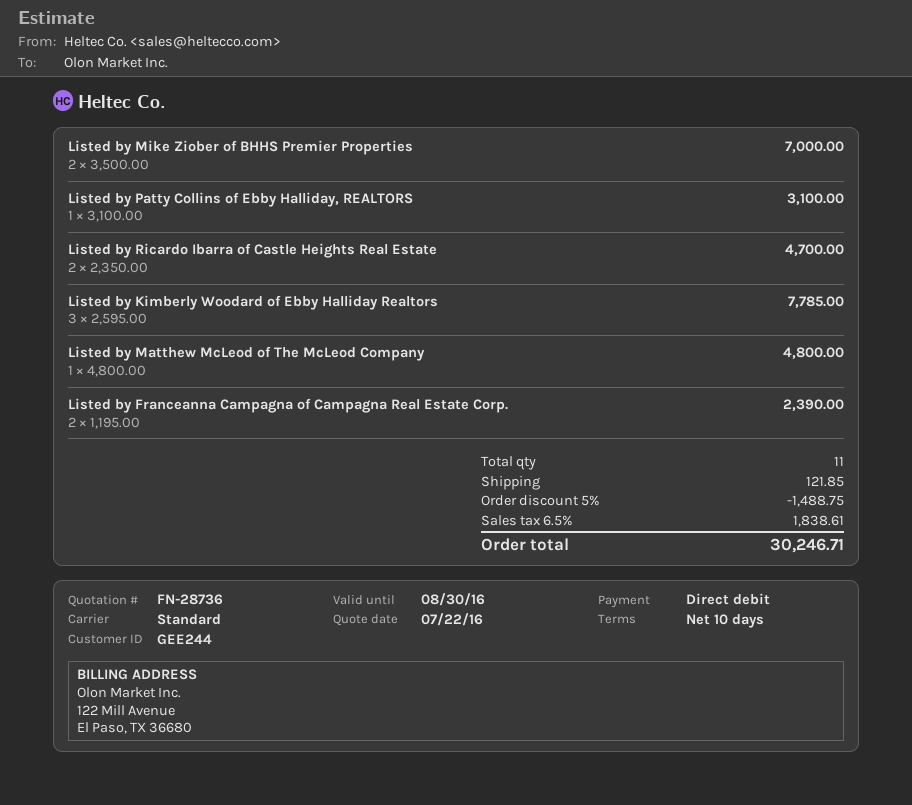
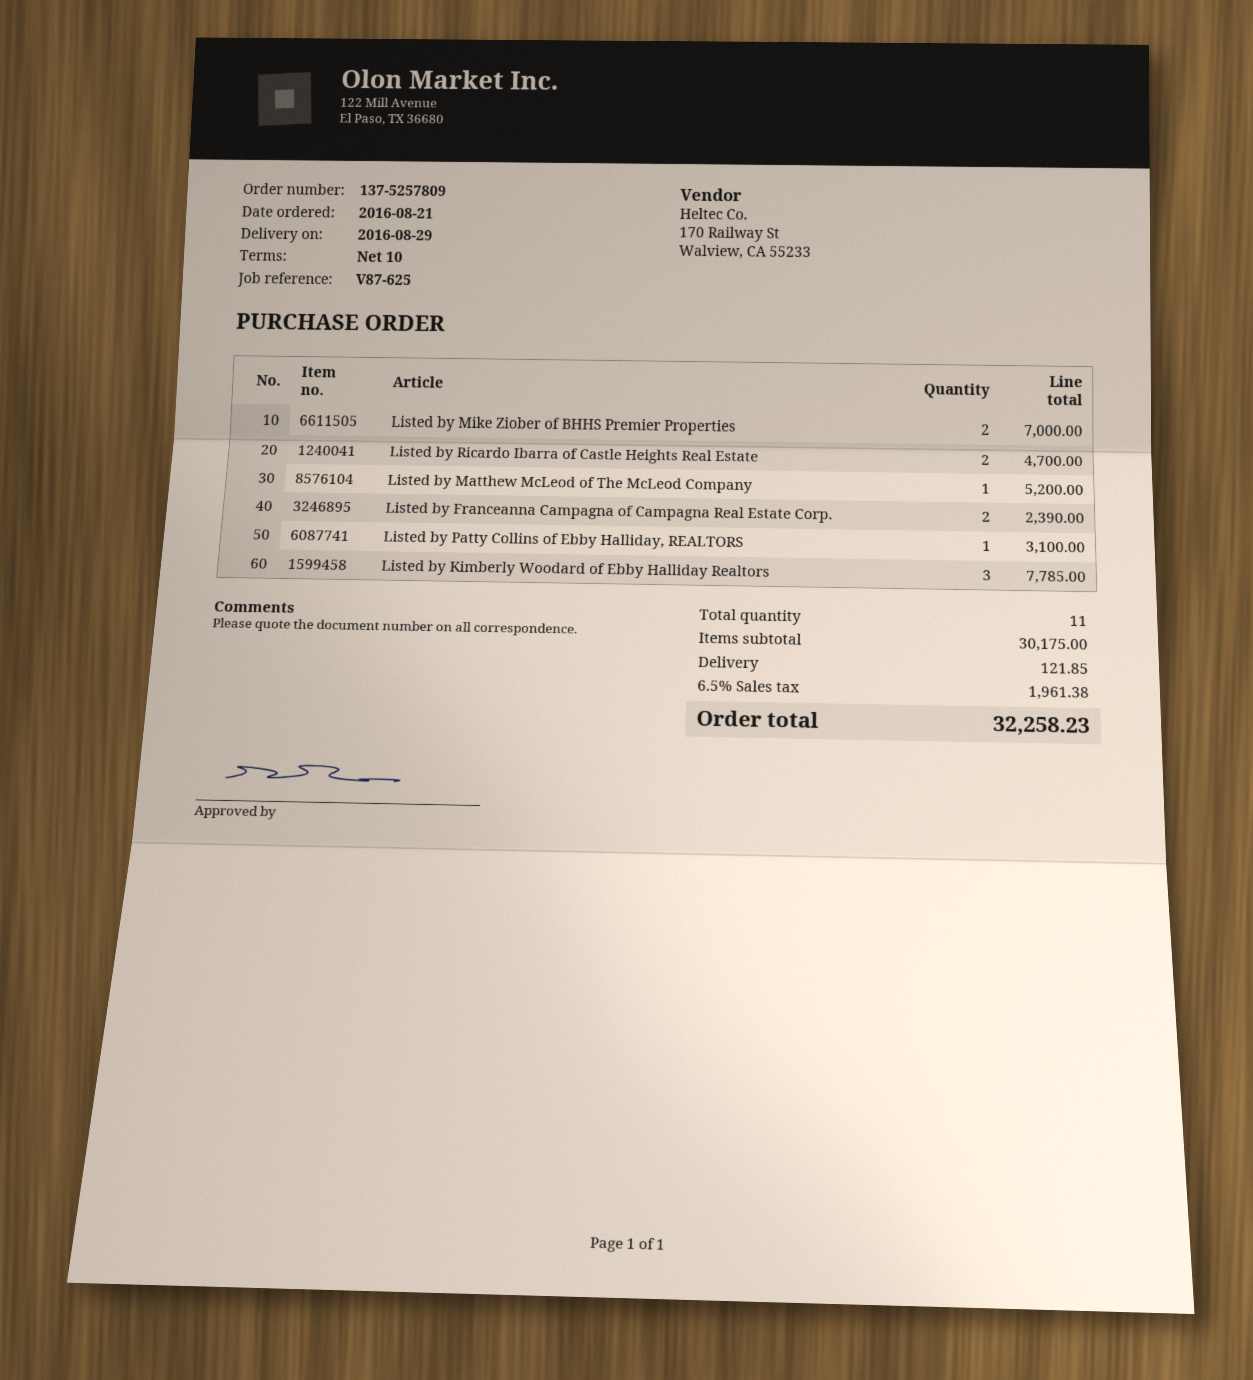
Listed by Matthew McLeod of The McLeod Company: 1 for 4800.00 -> 1 for 5200.00
discount: 5% = 1488.75 -> none
tax: 6.5% = 1838.61 -> 6.5% = 1961.38
total: 30246.71 -> 32258.23

